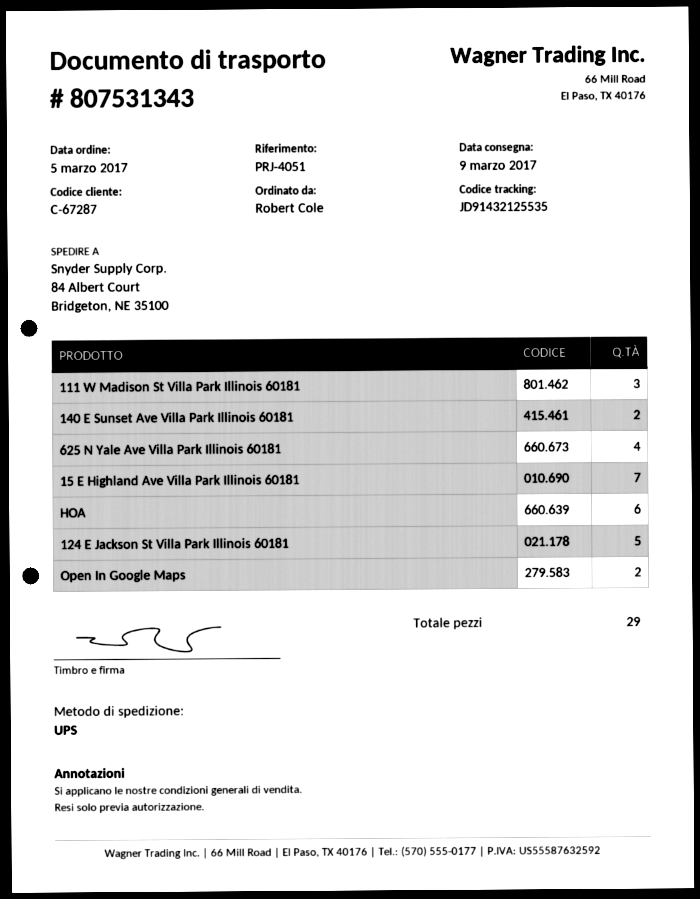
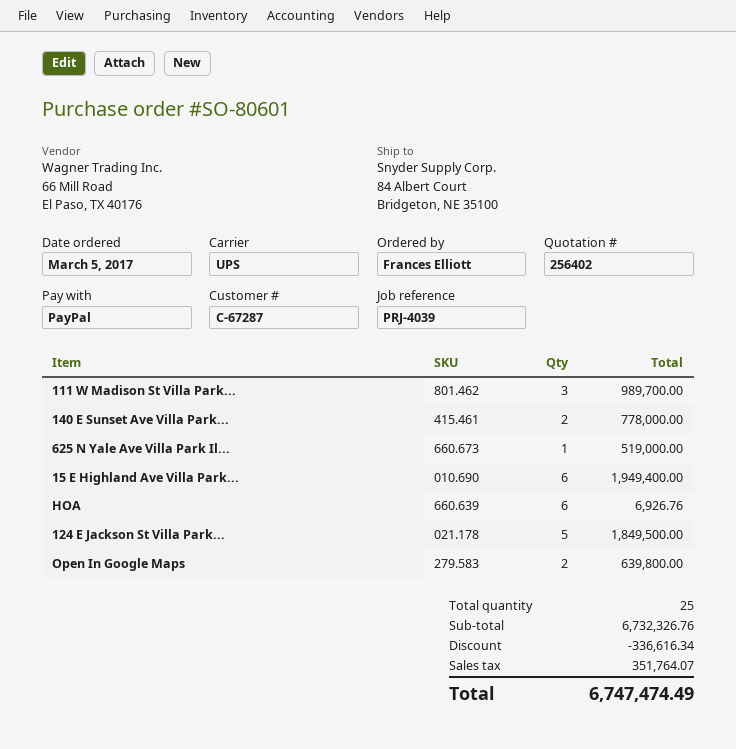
reference: PRJ-4051 -> PRJ-4039
ordered by: Robert Cole -> Frances Elliott
625 N Yale Ave Villa Park Illinois 60181: 4 -> 1
15 E Highland Ave Villa Park Illinois 60181: 7 -> 6
total quantity: 29 -> 25

